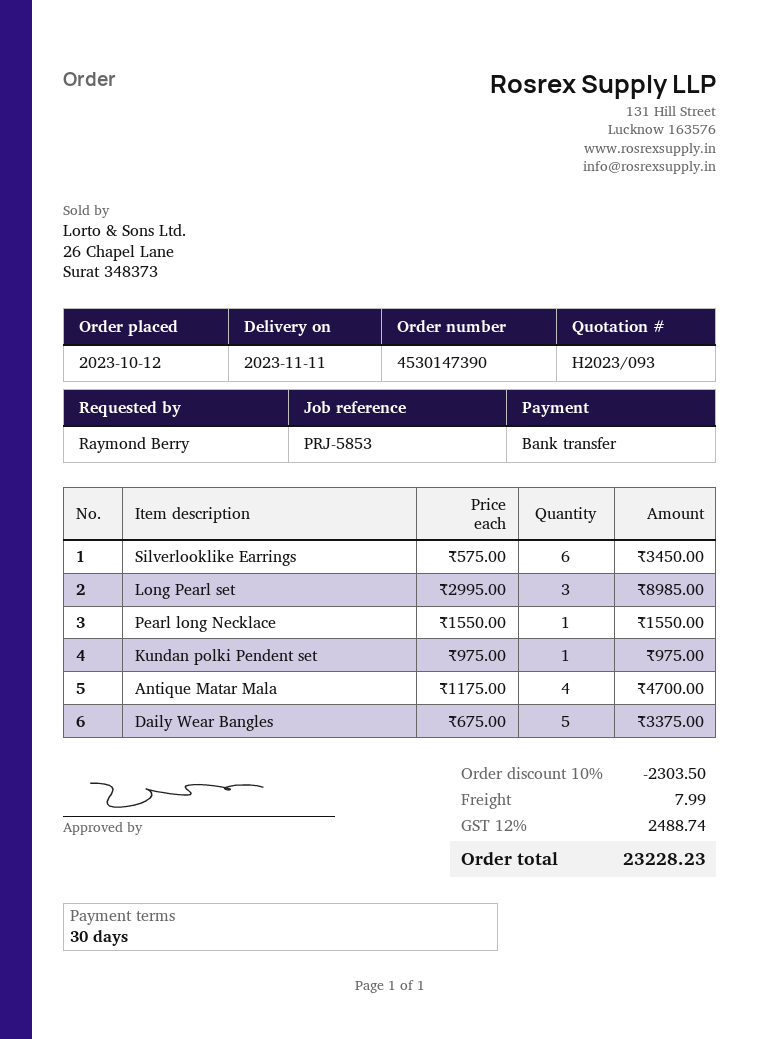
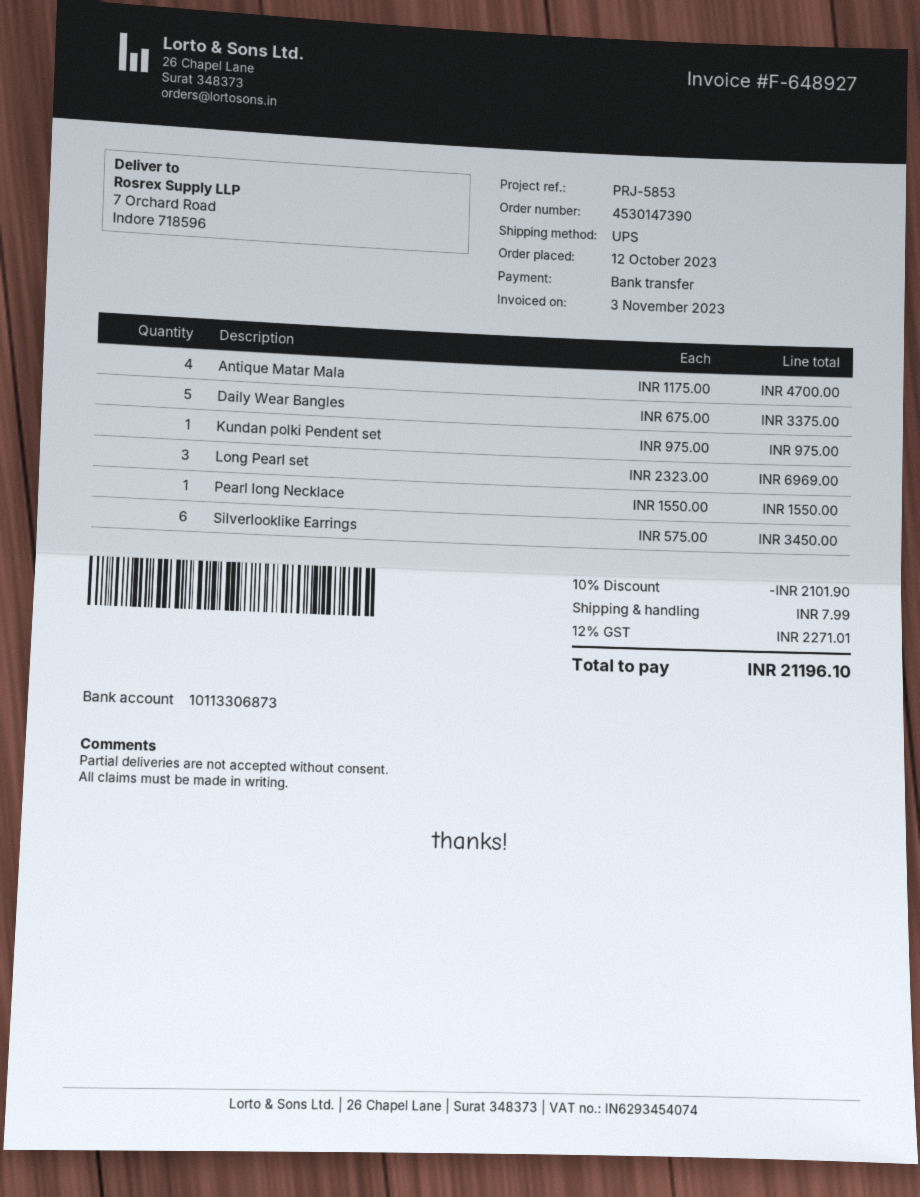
Long Pearl set: 3 x 2995.00 = 8985.00 -> 3 x 2323.00 = 6969.00
discount: 10% = 2303.50 -> 10% = 2101.90
tax: 12% = 2488.74 -> 12% = 2271.01
total: 23228.23 -> 21196.10

